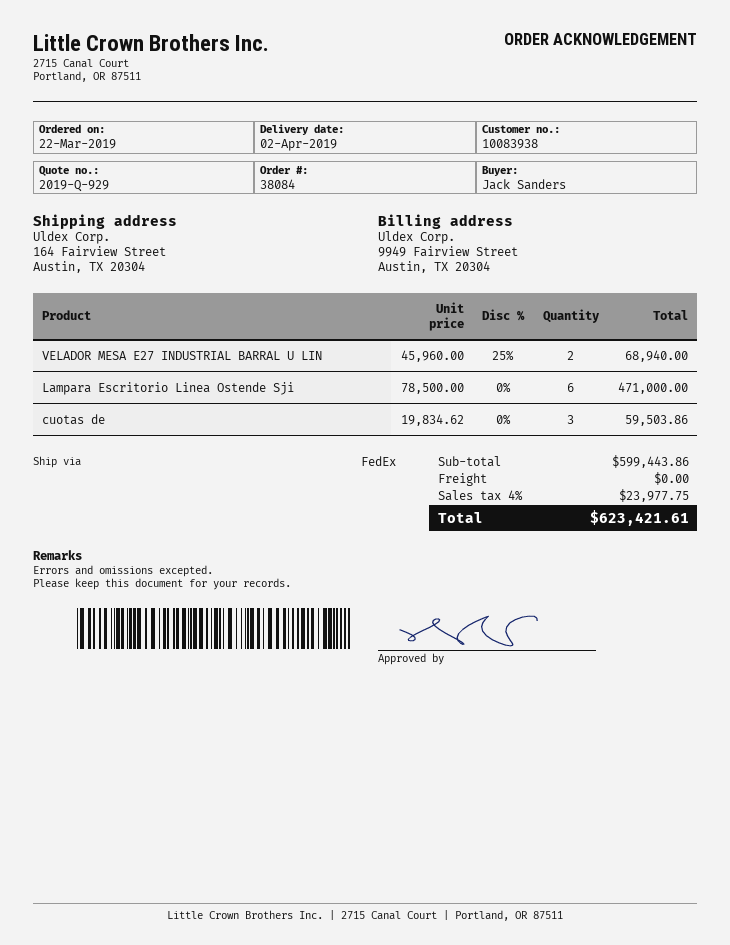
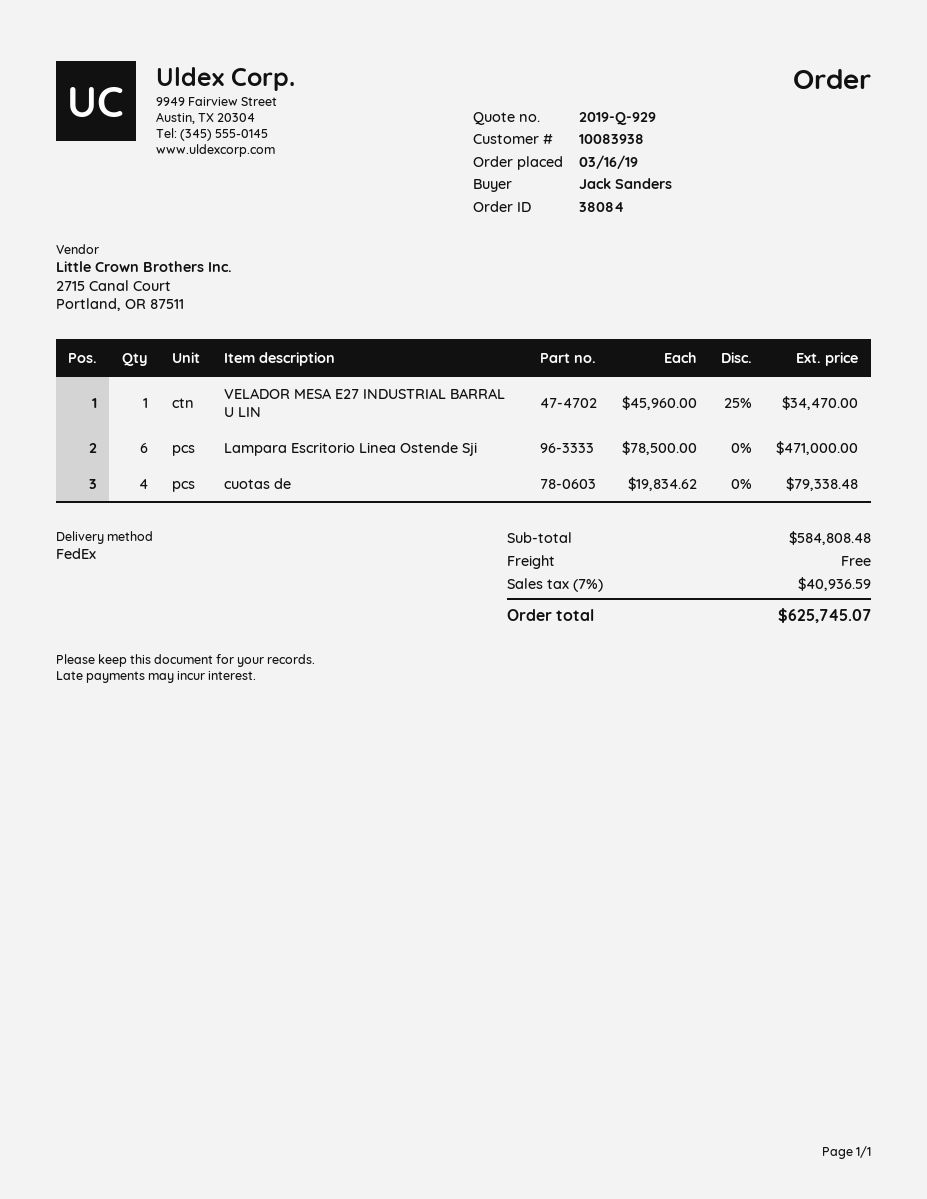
order date: 2019-03-22 -> 2019-03-16
VELADOR MESA E27 INDUSTRIAL BARRAL U LIN: 2 x 45960.00 - 25% = 68940.00 -> 1 x 45960.00 - 25% = 34470.00
cuotas de: 3 x 19834.62 = 59503.86 -> 4 x 19834.62 = 79338.48
subtotal: 599443.86 -> 584808.48
tax: 4% = 23977.75 -> 7% = 40936.59
total: 623421.61 -> 625745.07

